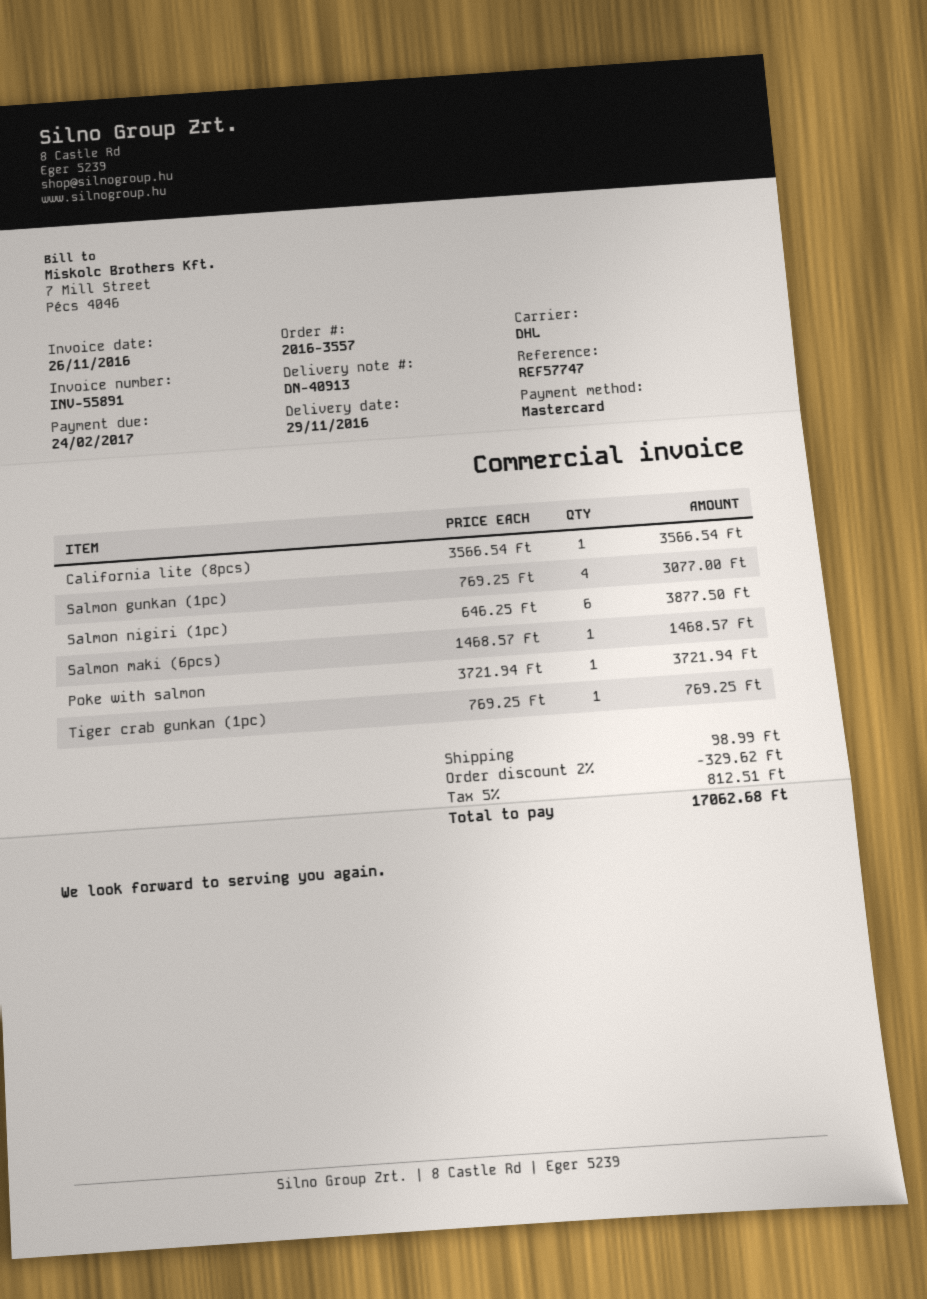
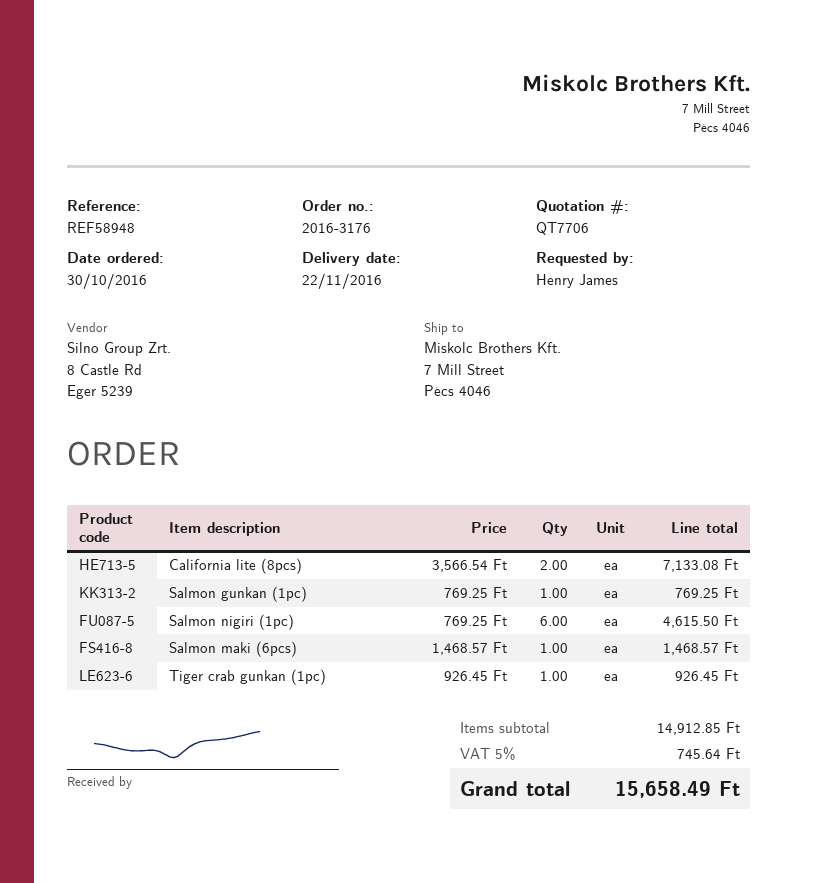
order number: 2016-3557 -> 2016-3176
delivery date: 2016-11-29 -> 2016-11-22
reference: REF57747 -> REF58948
California lite (8pcs): 1 x 3566.54 = 3566.54 -> 2 x 3566.54 = 7133.08
Salmon gunkan (1pc): 4 x 769.25 = 3077.00 -> 1 x 769.25 = 769.25
Salmon nigiri (1pc): 6 x 646.25 = 3877.50 -> 6 x 769.25 = 4615.50
Poke with salmon: 1 x 3721.94 = 3721.94 -> none
Tiger crab gunkan (1pc): 1 x 769.25 = 769.25 -> 1 x 926.45 = 926.45
discount: 2% = 329.62 -> none
shipping: 98.99 -> none
tax: 5% = 812.51 -> 5% = 745.64
total: 17062.68 -> 15658.49

